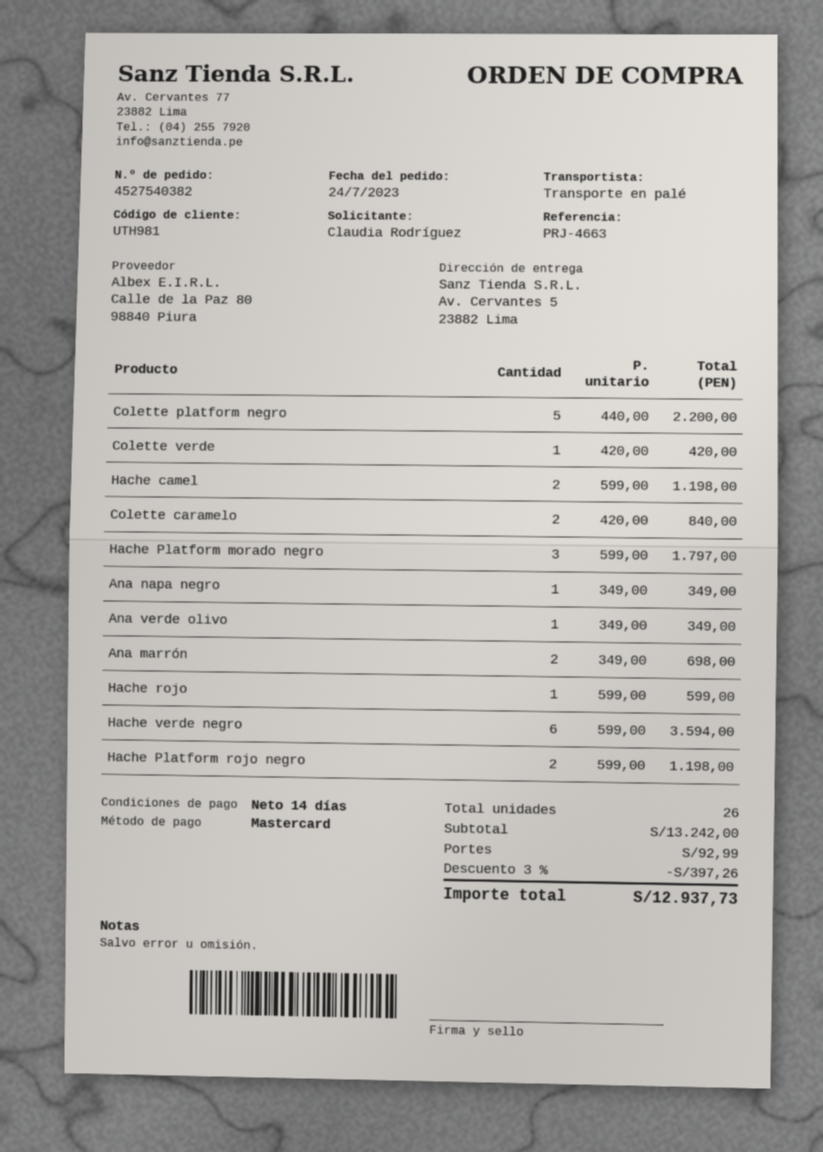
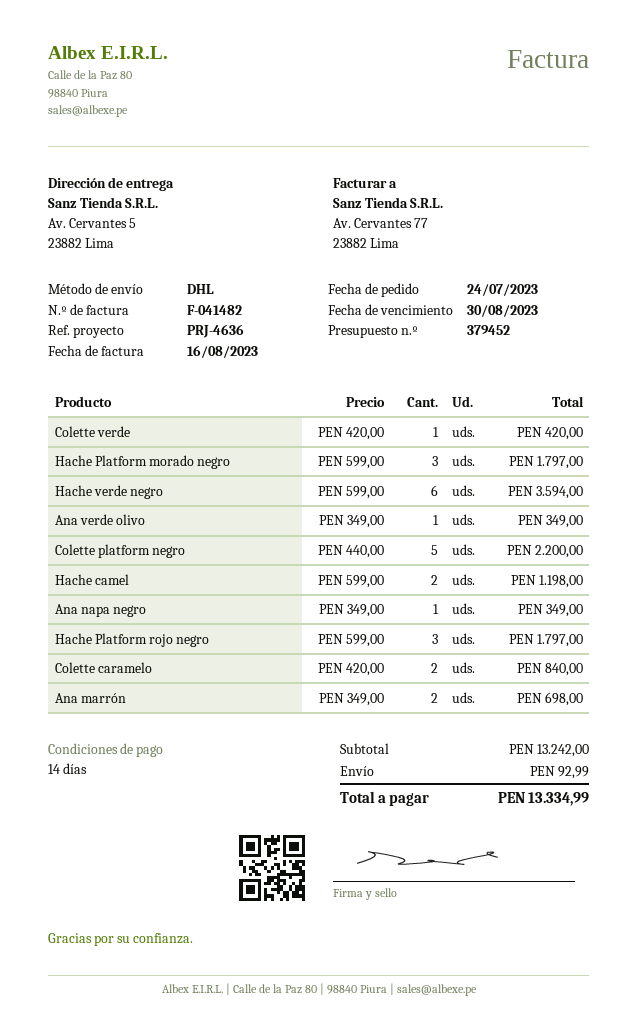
reference: PRJ-4663 -> PRJ-4636
shipping method: pallet freight -> DHL
Hache rojo: 1 x 599.00 = 599.00 -> none
Hache Platform rojo negro: 2 x 599.00 = 1198.00 -> 3 x 599.00 = 1797.00
discount: 3% = 397.26 -> none
total: 12937.73 -> 13334.99

